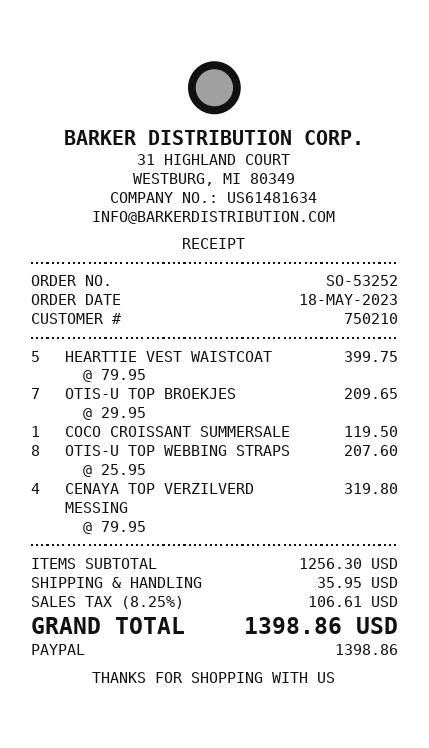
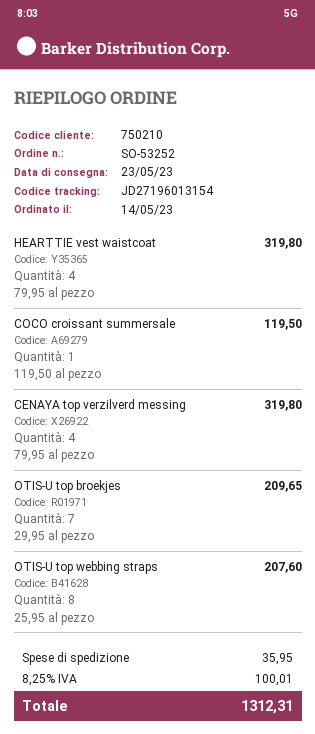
order date: 2023-05-18 -> 2023-05-14
HEARTTIE VEST WAISTCOAT: 5 x 79.95 = 399.75 -> 4 x 79.95 = 319.80
tax: 8.25% = 106.61 -> 8.25% = 100.01
total: 1398.86 -> 1312.31

